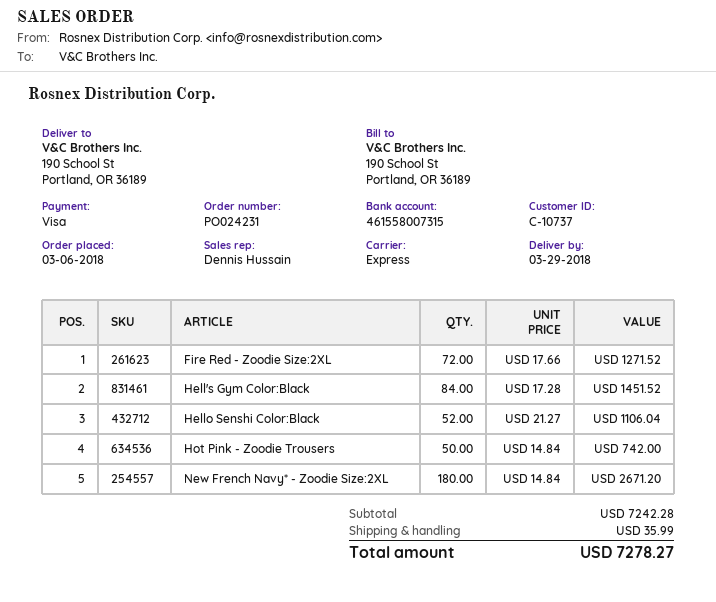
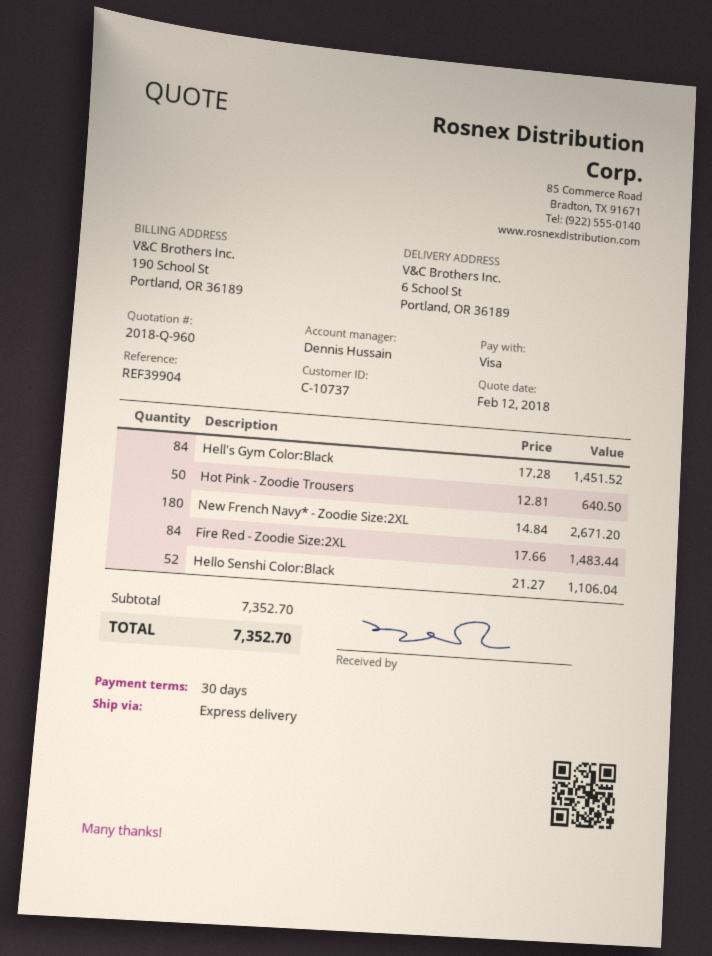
ship to: 190 School St, Portland, OR 36189 -> 6 School St, Portland, OR 36189
Fire Red - Zoodie Size:2XL: 72 x 17.66 = 1271.52 -> 84 x 17.66 = 1483.44
Hot Pink - Zoodie Trousers: 50 x 14.84 = 742.00 -> 50 x 12.81 = 640.50
subtotal: 7242.28 -> 7352.70
shipping: 35.99 -> none
total: 7278.27 -> 7352.70

